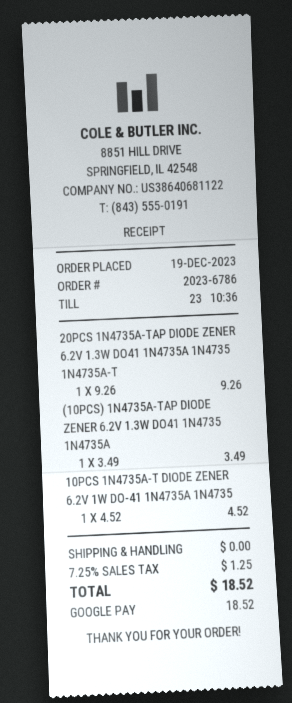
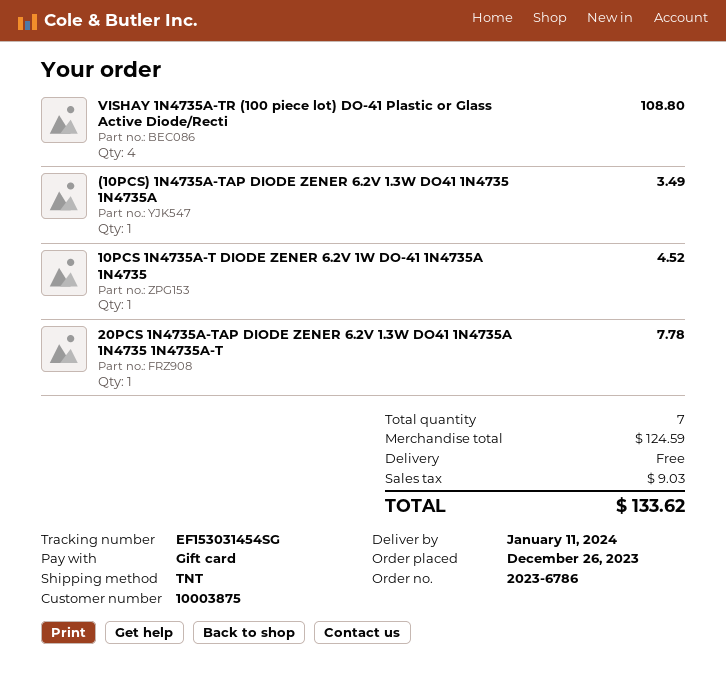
order date: 2023-12-19 -> 2023-12-26
payment method: Google Pay -> gift card
20PCS 1N4735A-TAP DIODE ZENER 6.2V 1.3W DO41 1N4735A 1N4735 1N4735A-T: 1 for 9.26 -> 1 for 7.78
VISHAY 1N4735A-TR (100 piece lot) DO-41 Plastic or Glass Active Diode/Recti: none -> 4 for 108.80
tax: 1.25 -> 9.03
total: 18.52 -> 133.62

